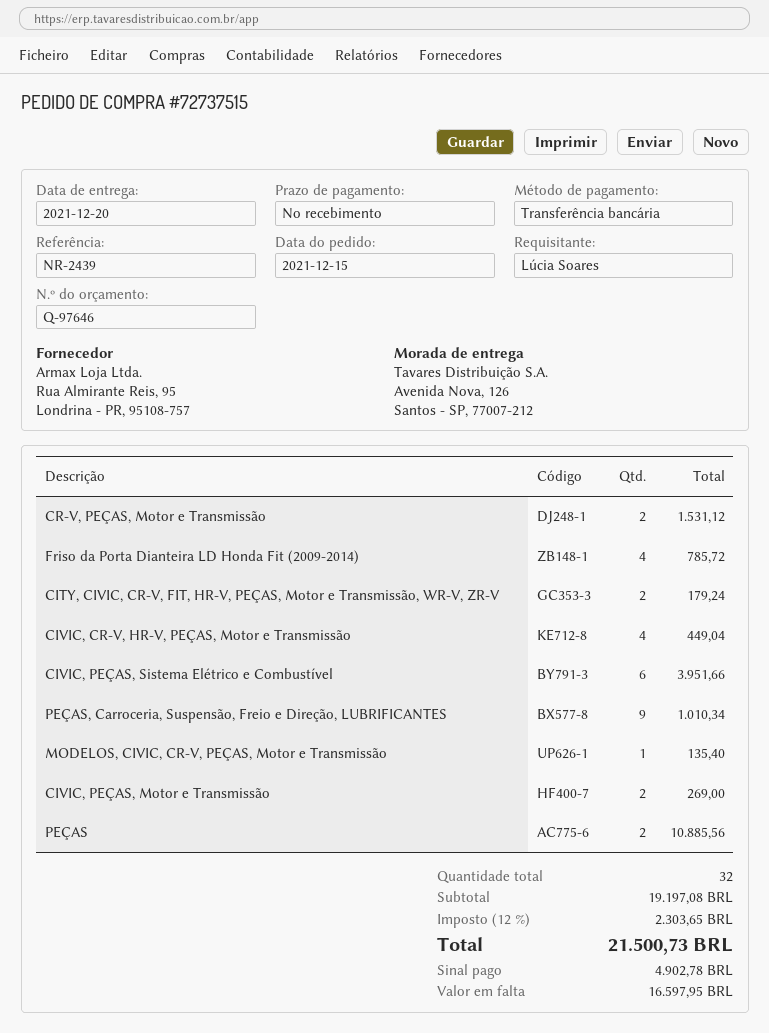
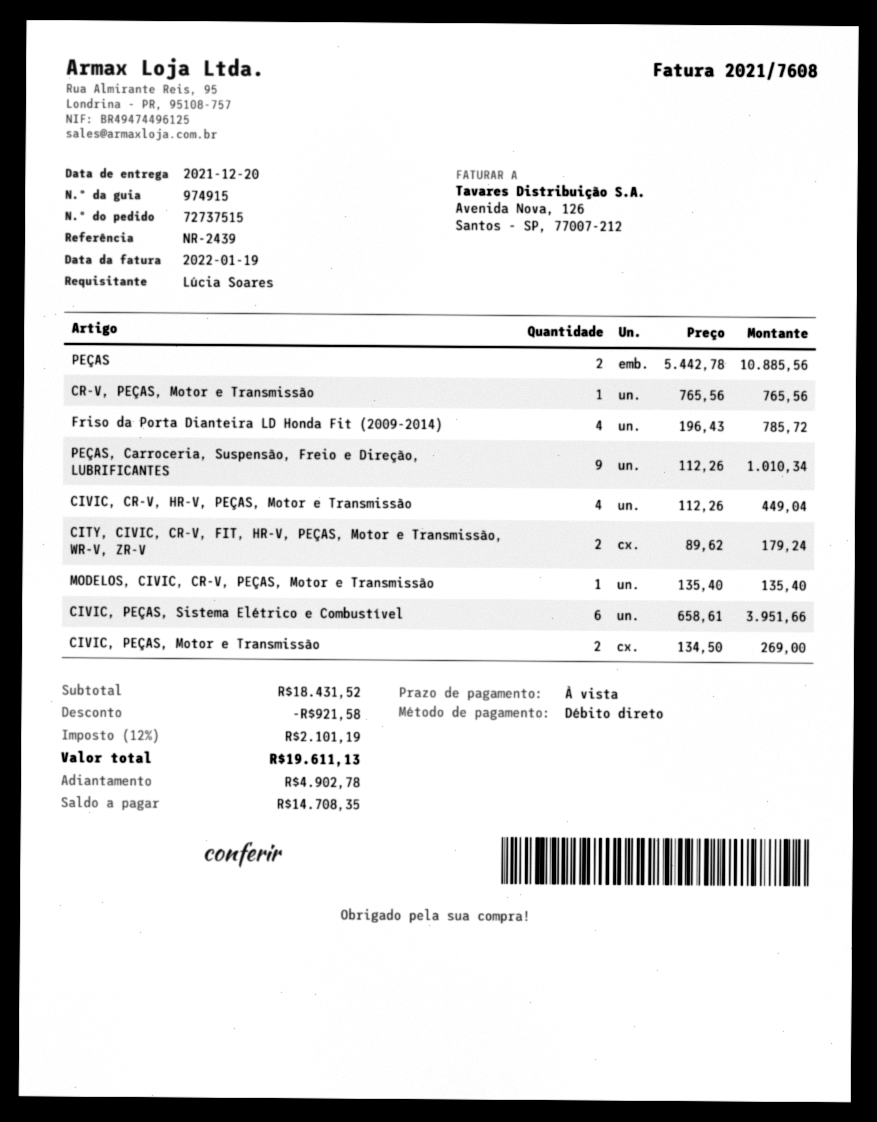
payment method: bank transfer -> direct debit
CR-V, PEÇAS, Motor e Transmissão: 2 for 1531.12 -> 1 for 765.56
subtotal: 19197.08 -> 18431.52
discount: none -> 921.58
tax: 12% = 2303.65 -> 12% = 2101.19
total: 21500.73 -> 19611.13
balance: 16597.95 -> 14708.35

